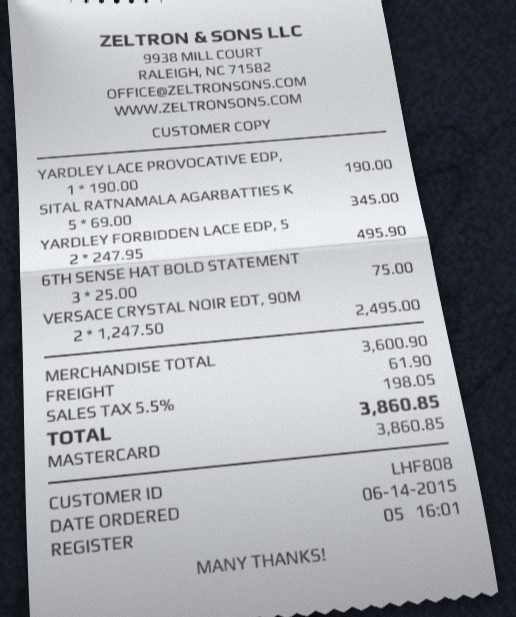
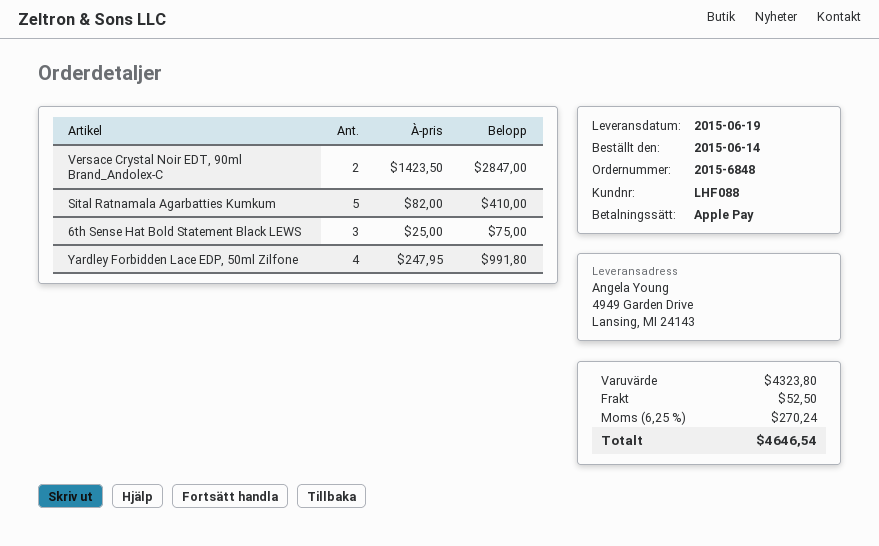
customer number: LHF808 -> LHF088
payment method: Mastercard -> Apple Pay
YARDLEY LACE PROVOCATIVE EDP,: 1 x 190.00 = 190.00 -> none
SITAL RATNAMALA AGARBATTIES K: 5 x 69.00 = 345.00 -> 5 x 82.00 = 410.00
YARDLEY FORBIDDEN LACE EDP, 5: 2 x 247.95 = 495.90 -> 4 x 247.95 = 991.80
VERSACE CRYSTAL NOIR EDT, 90M: 2 x 1247.50 = 2495.00 -> 2 x 1423.50 = 2847.00
subtotal: 3600.90 -> 4323.80
shipping: 61.90 -> 52.50
tax: 5.5% = 198.05 -> 6.25% = 270.24
total: 3860.85 -> 4646.54

